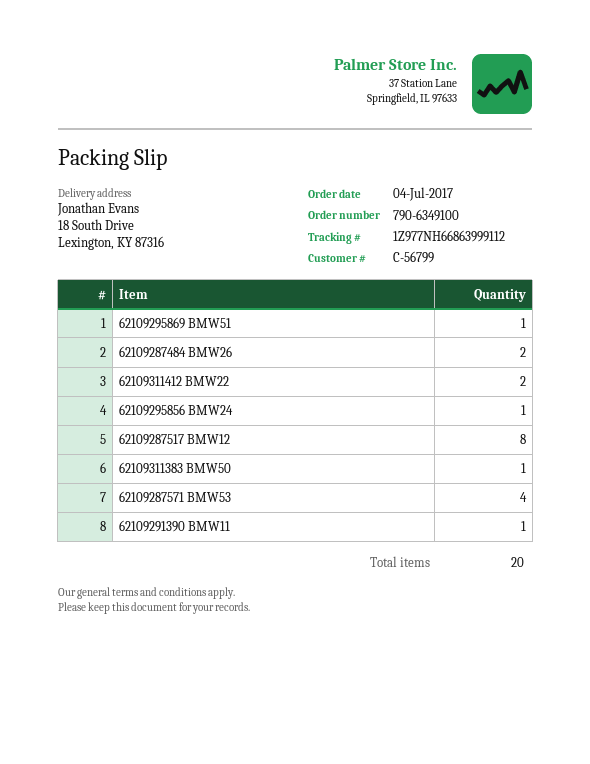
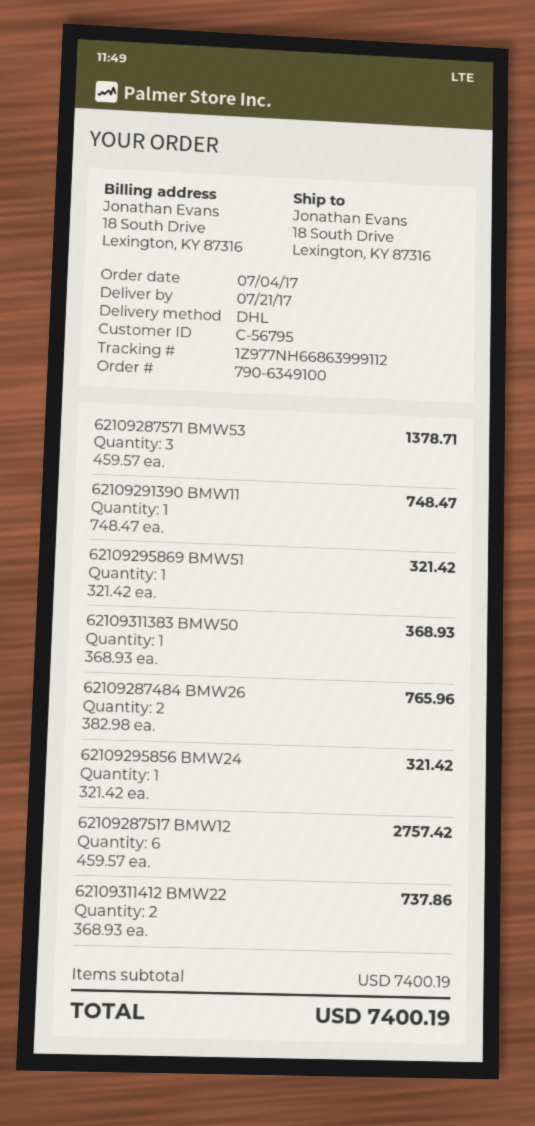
customer number: C-56799 -> C-56795
62109287517 BMW12: 8 -> 6
62109287571 BMW53: 4 -> 3

